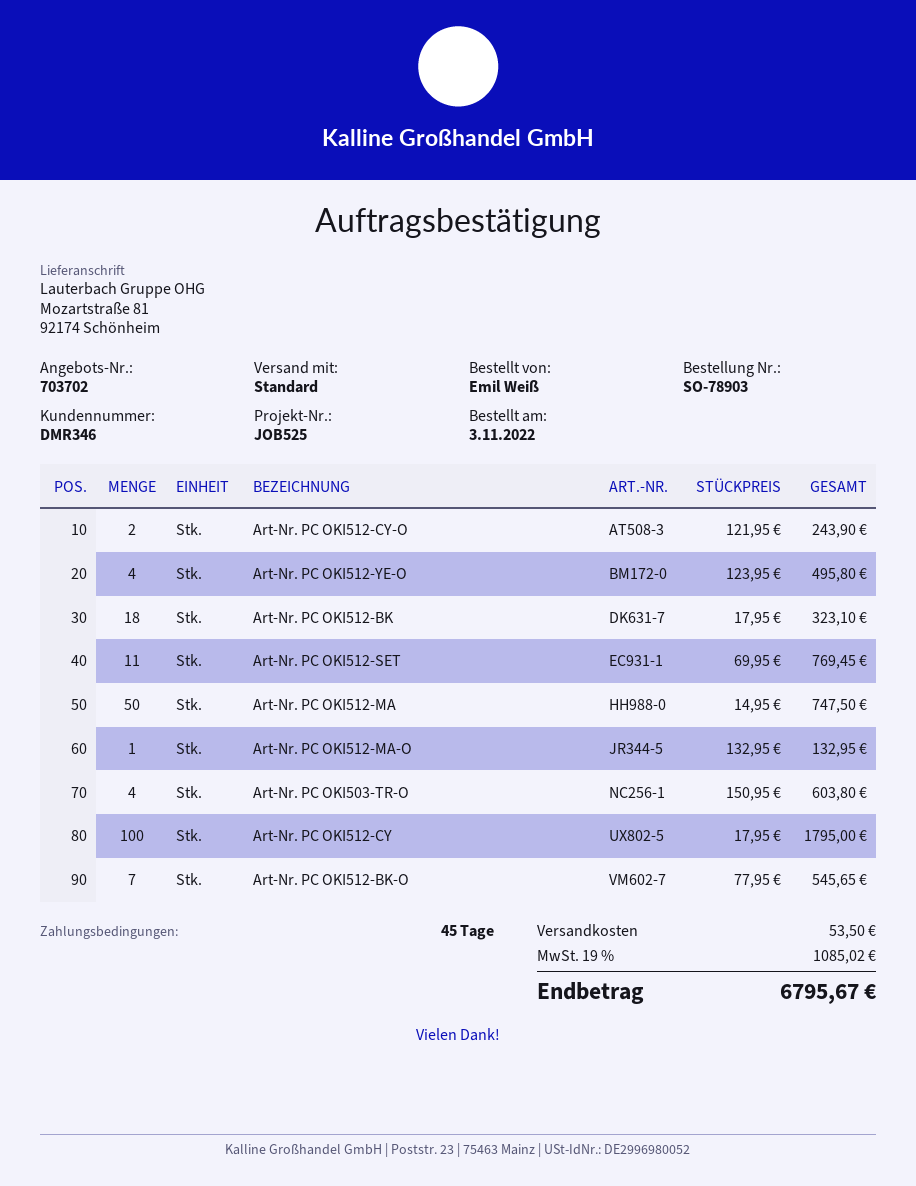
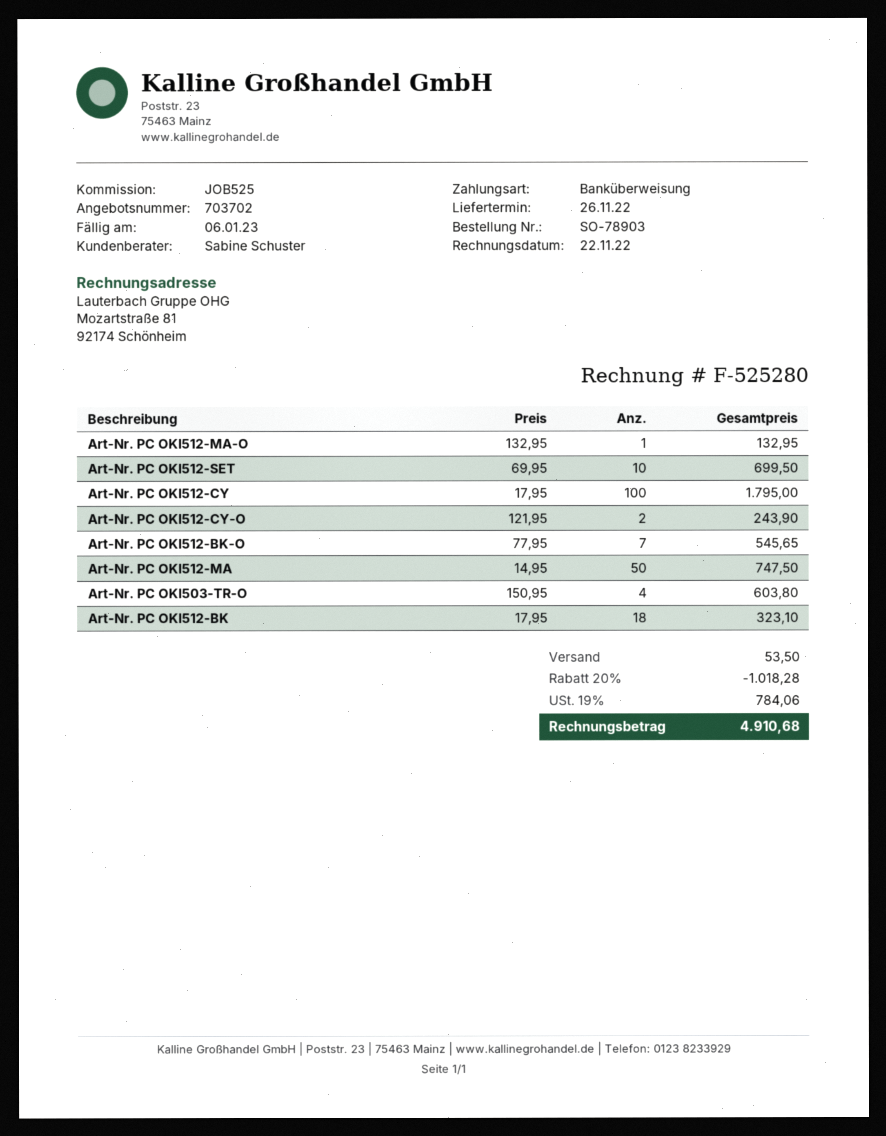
Art-Nr. PC OKI512-YE-O: 4 x 123.95 = 495.80 -> none
Art-Nr. PC OKI512-SET: 11 x 69.95 = 769.45 -> 10 x 69.95 = 699.50
discount: none -> 20% = 1018.28
tax: 19% = 1085.02 -> 19% = 784.06
total: 6795.67 -> 4910.68

